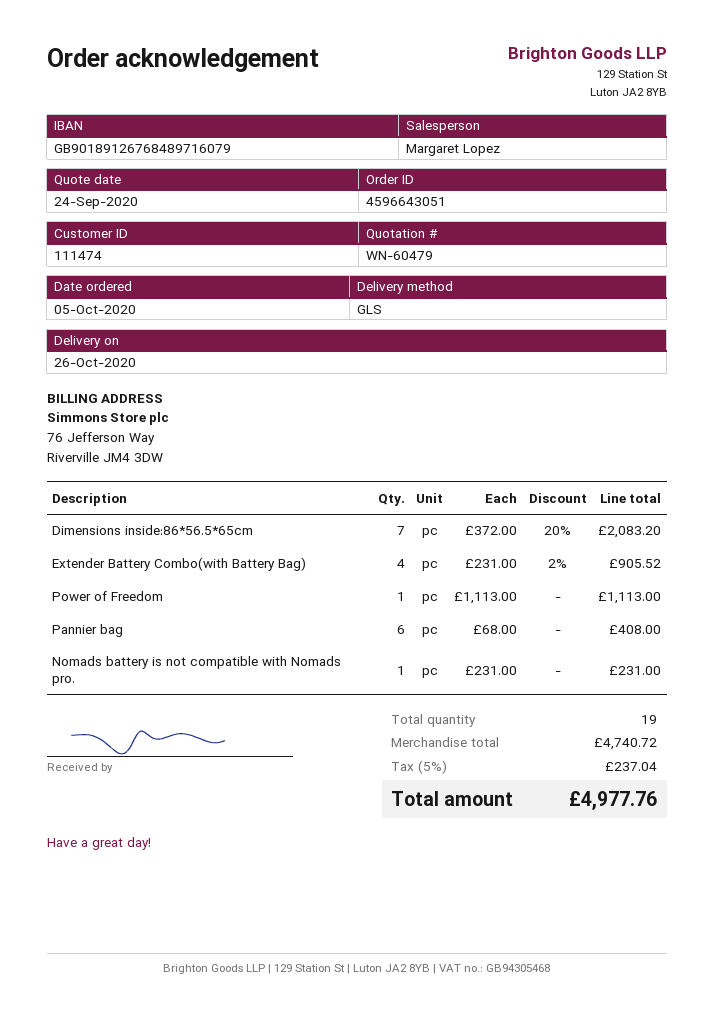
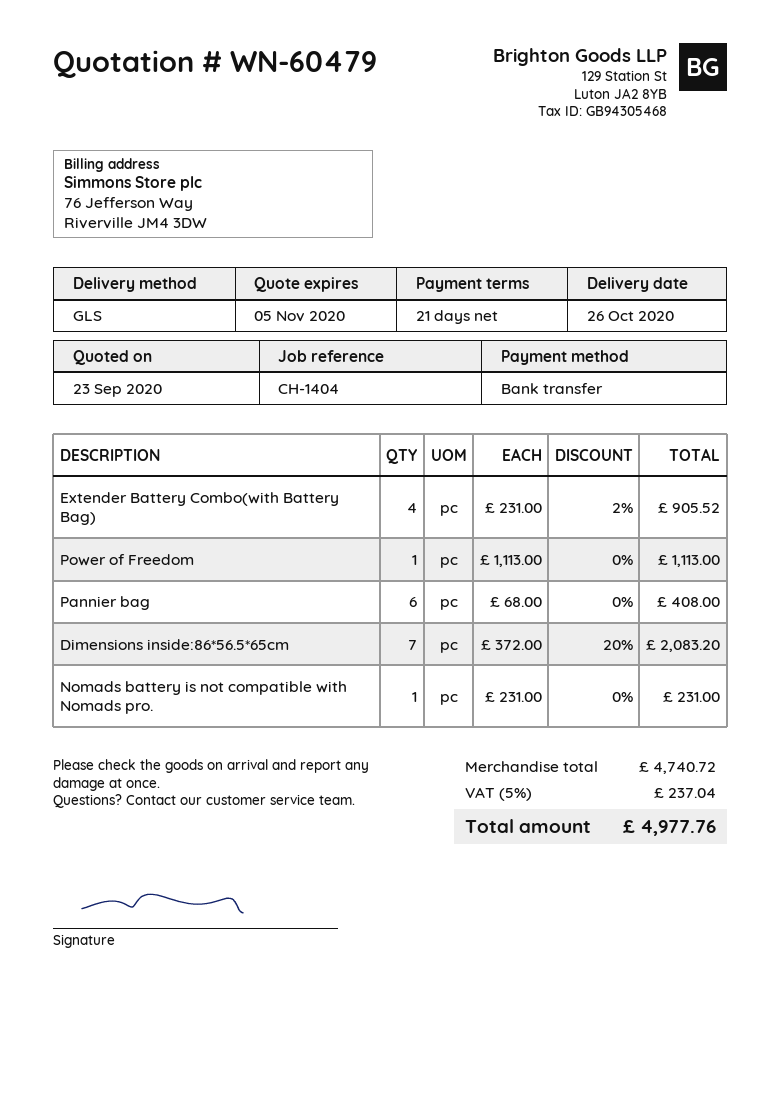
quote date: 2020-09-24 -> 2020-09-23

